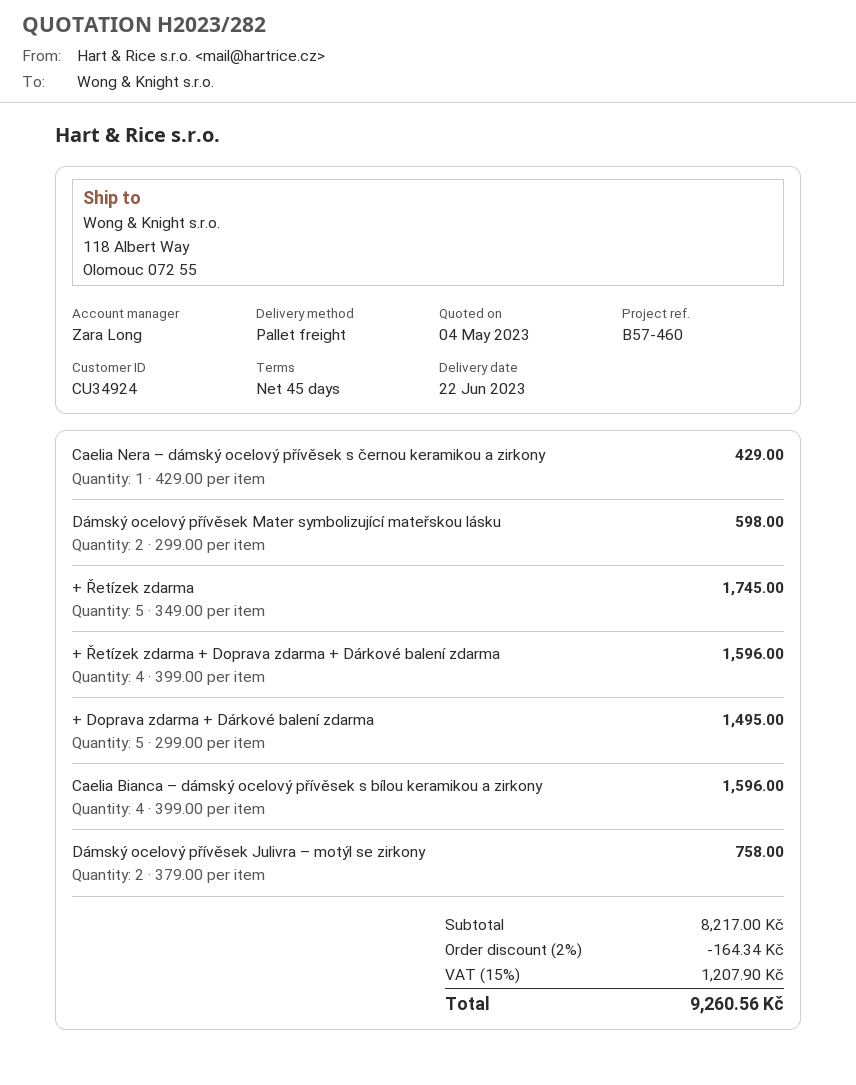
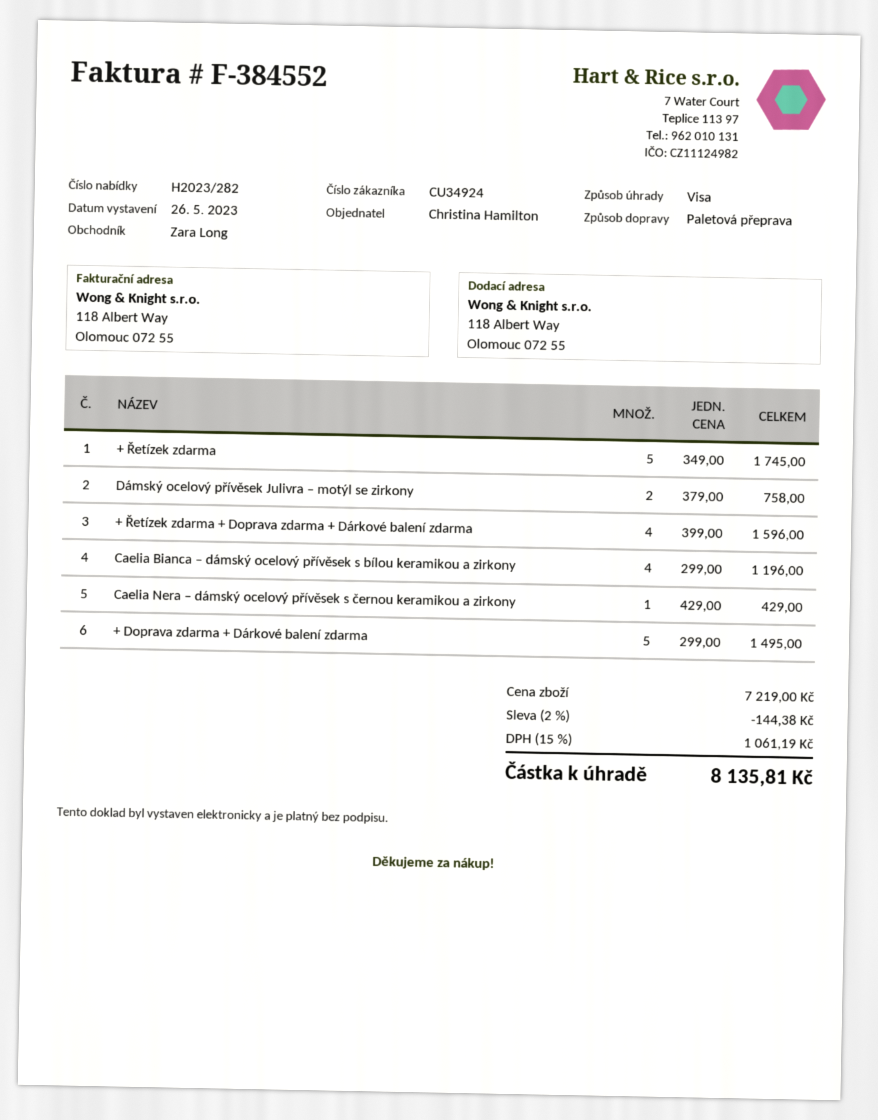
Dámský ocelový přívěsek Mater symbolizující mateřskou lásku: 2 x 299.00 = 598.00 -> none
Caelia Bianca – dámský ocelový přívěsek s bílou keramikou a zirkony: 4 x 399.00 = 1596.00 -> 4 x 299.00 = 1196.00
subtotal: 8217.00 -> 7219.00
discount: 2% = 164.34 -> 2% = 144.38
tax: 15% = 1207.90 -> 15% = 1061.19
total: 9260.56 -> 8135.81

